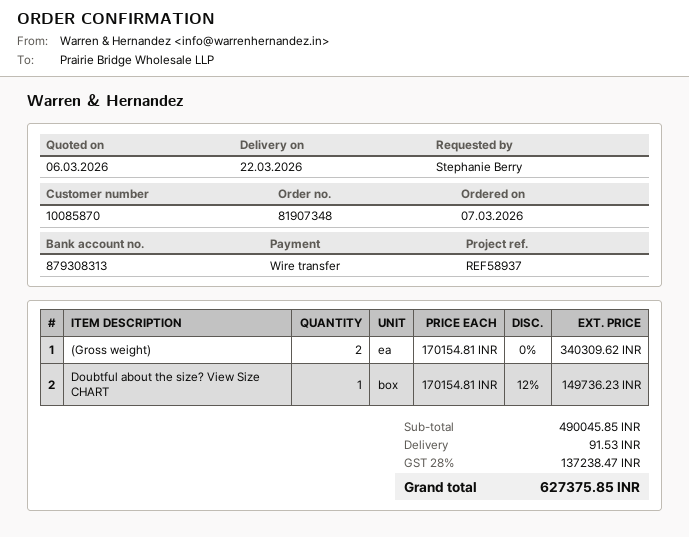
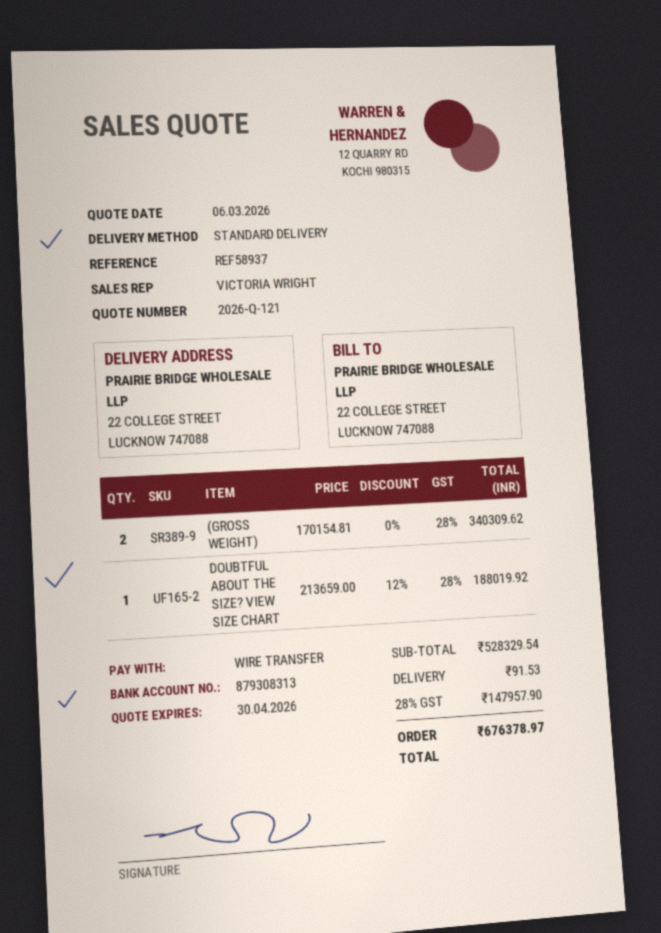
Doubtful about the size? View Size CHART: 1 x 170154.81 - 12% = 149736.23 -> 1 x 213659.00 - 12% = 188019.92
subtotal: 490045.85 -> 528329.54
tax: 28% = 137238.47 -> 28% = 147957.90
total: 627375.85 -> 676378.97

